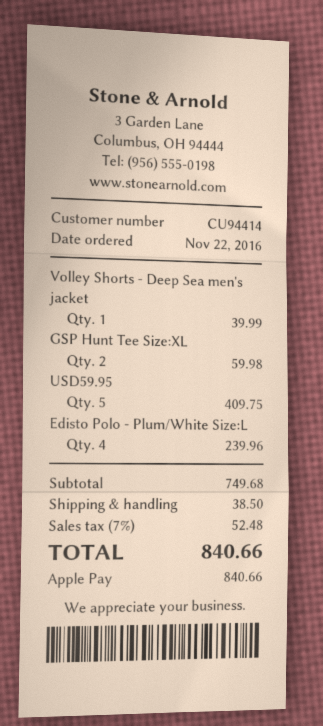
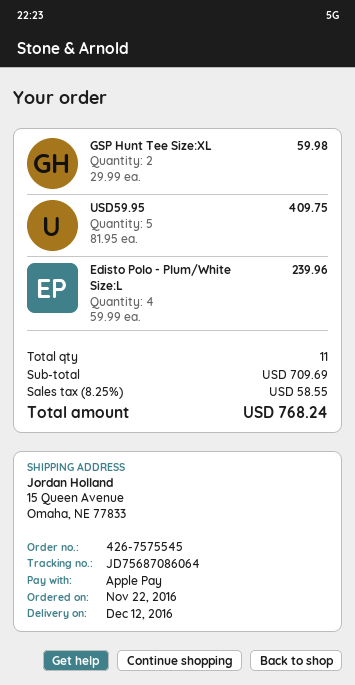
Volley Shorts - Deep Sea men's jacket: 1 for 39.99 -> none
subtotal: 749.68 -> 709.69
shipping: 38.50 -> none
tax: 7% = 52.48 -> 8.25% = 58.55
total: 840.66 -> 768.24

